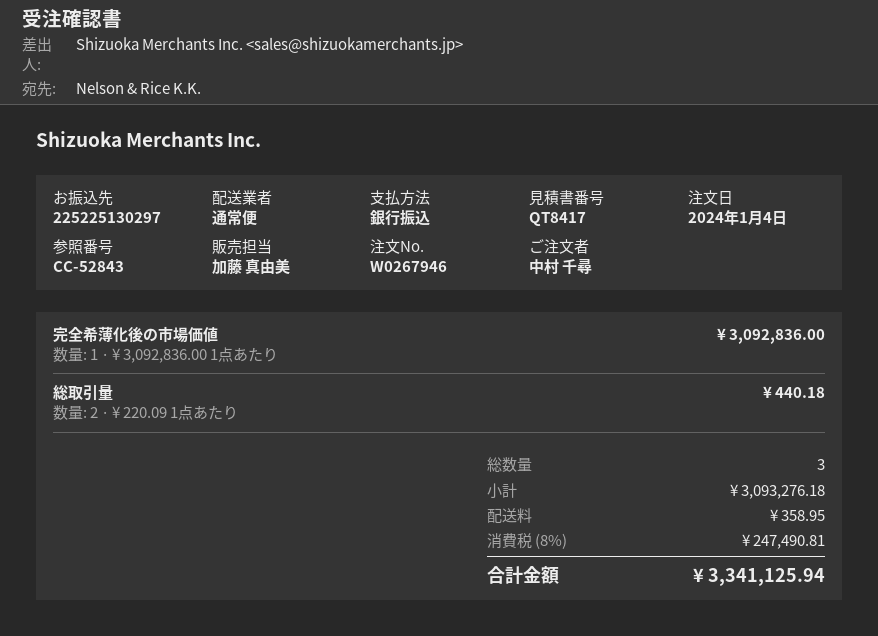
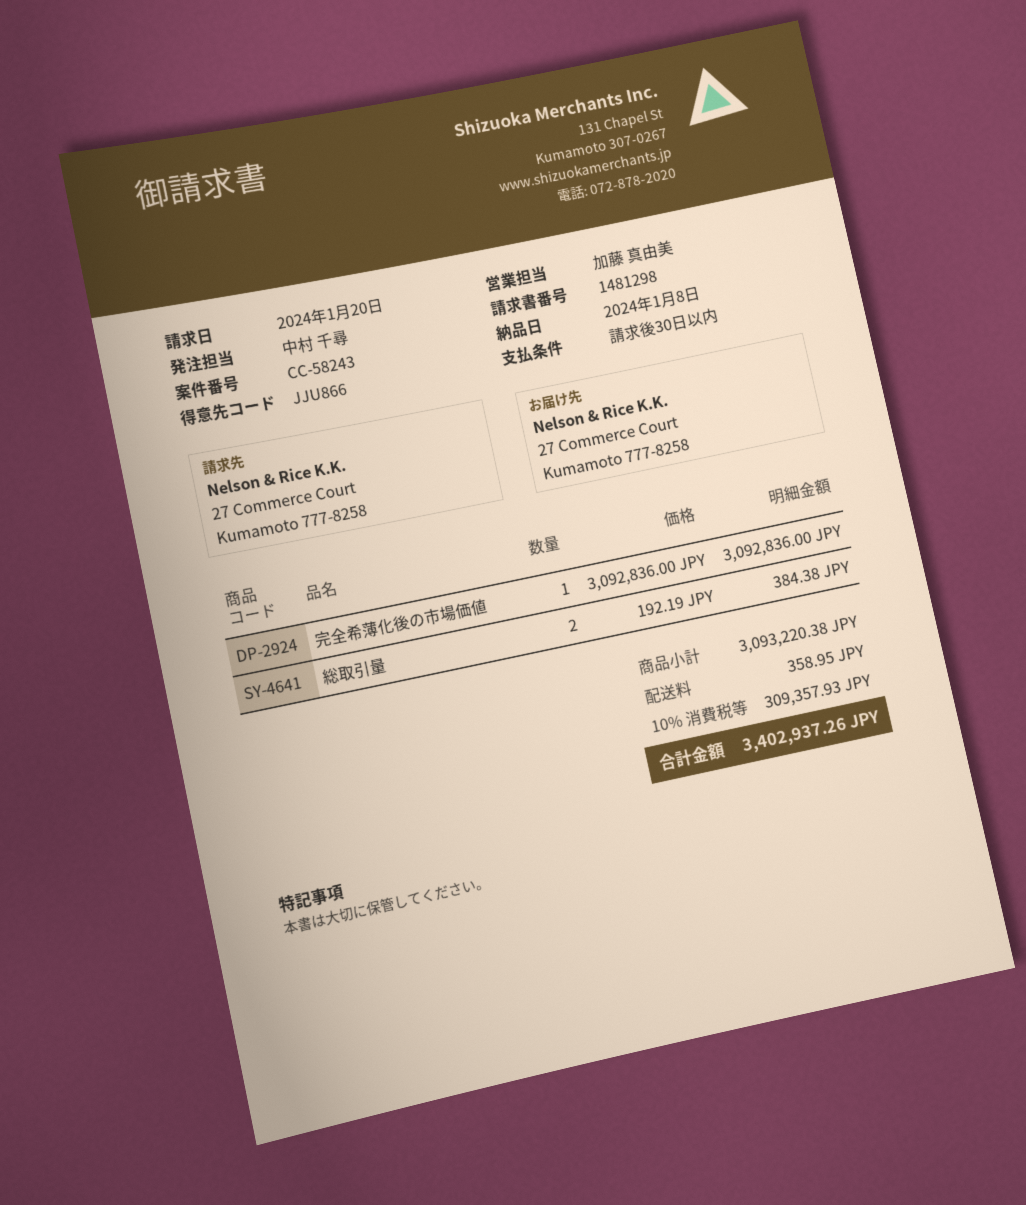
reference: CC-52843 -> CC-58243
総取引量: 2 x 220.09 = 440.18 -> 2 x 192.19 = 384.38
subtotal: 3093276.18 -> 3093220.38
tax: 8% = 247490.81 -> 10% = 309357.93
total: 3341125.94 -> 3402937.26

